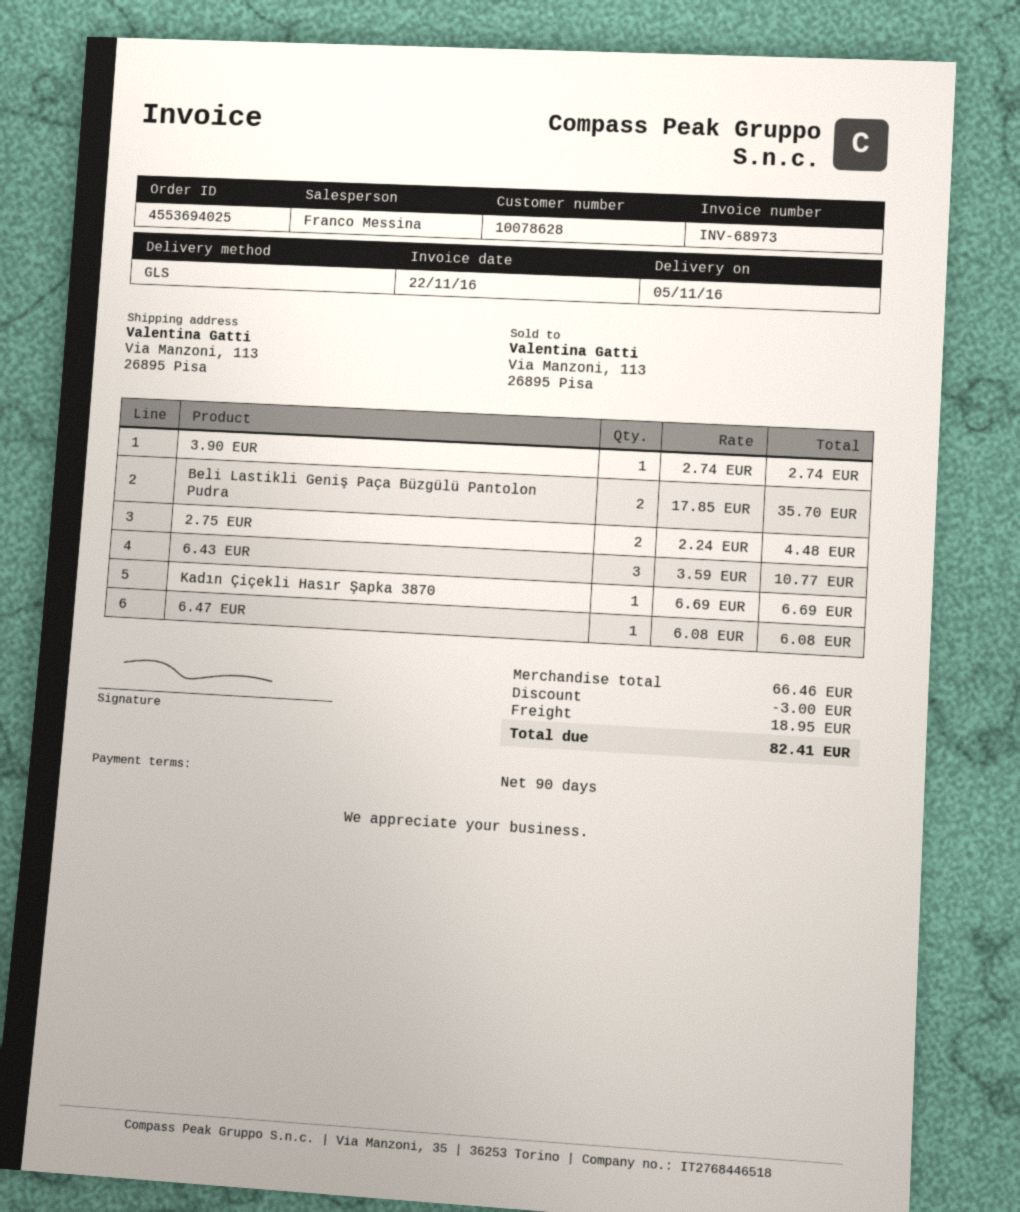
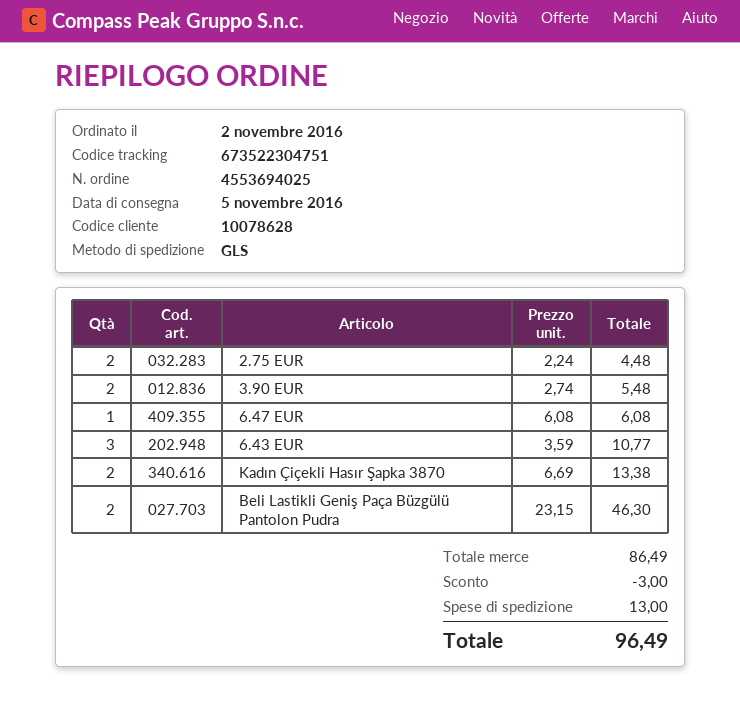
3.90 EUR: 1 x 2.74 = 2.74 -> 2 x 2.74 = 5.48
Beli Lastikli Geniş Paça Büzgülü Pantolon Pudra: 2 x 17.85 = 35.70 -> 2 x 23.15 = 46.30
Kadın Çiçekli Hasır Şapka 3870: 1 x 6.69 = 6.69 -> 2 x 6.69 = 13.38
subtotal: 66.46 -> 86.49
shipping: 18.95 -> 13.00
total: 82.41 -> 96.49

